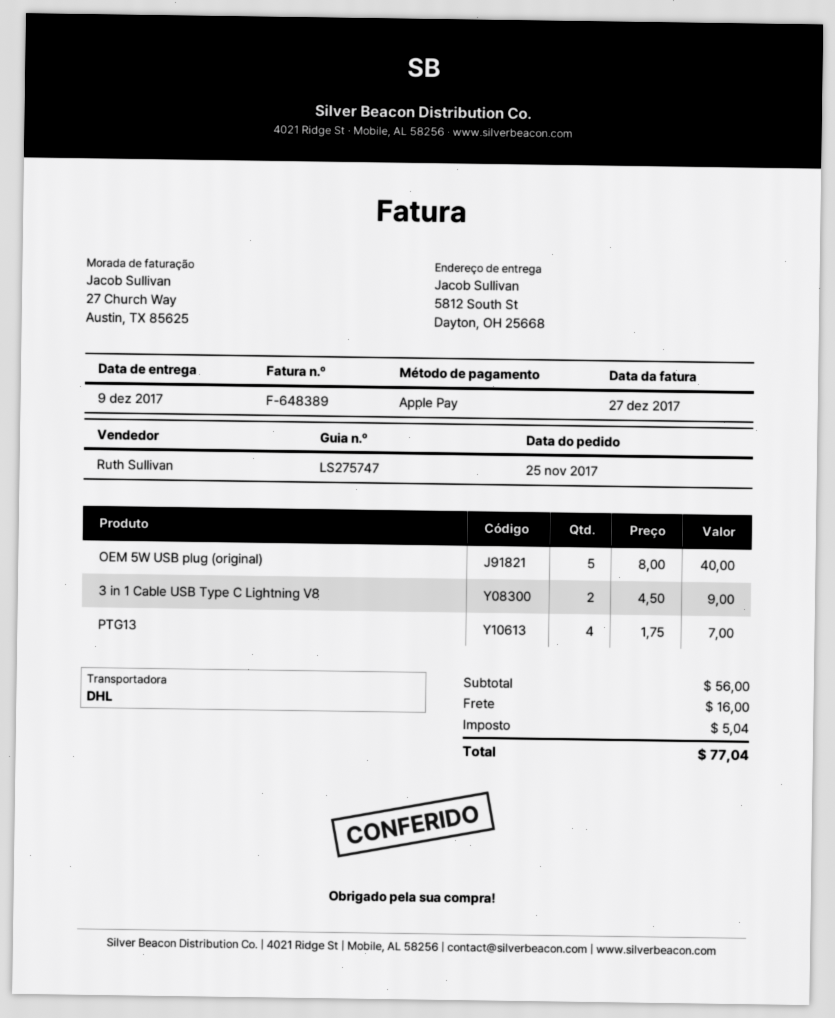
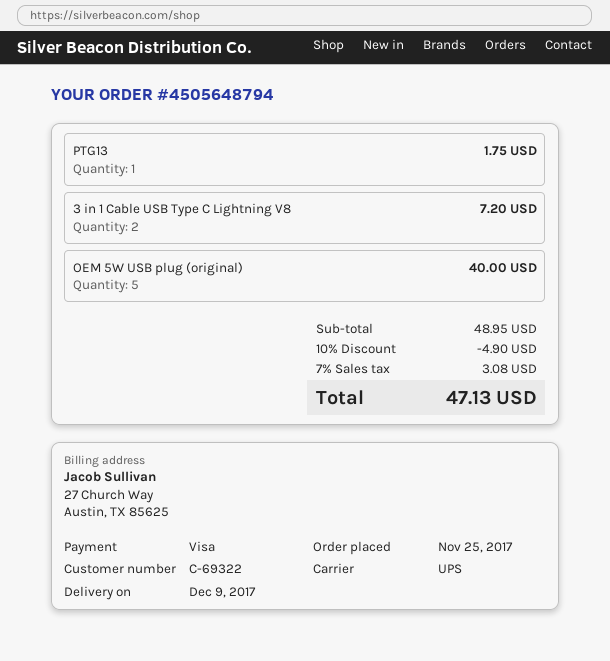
payment method: Apple Pay -> Visa
shipping method: DHL -> UPS
3 in 1 Cable USB Type C Lightning V8: 2 for 9.00 -> 2 for 7.20
PTG13: 4 for 7.00 -> 1 for 1.75
subtotal: 56.00 -> 48.95
discount: none -> 10% = 4.90
shipping: 16.00 -> none
tax: 5.04 -> 3.08
total: 77.04 -> 47.13

